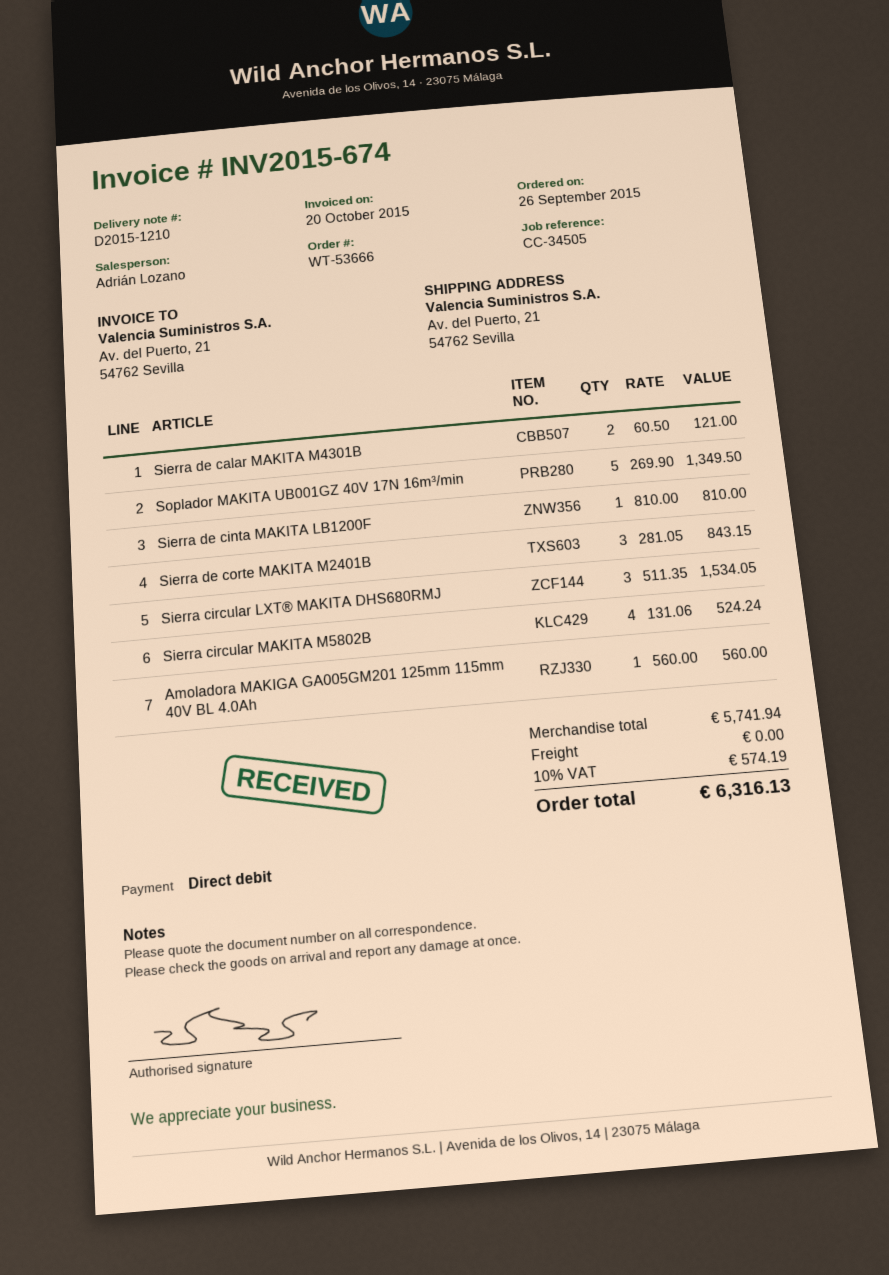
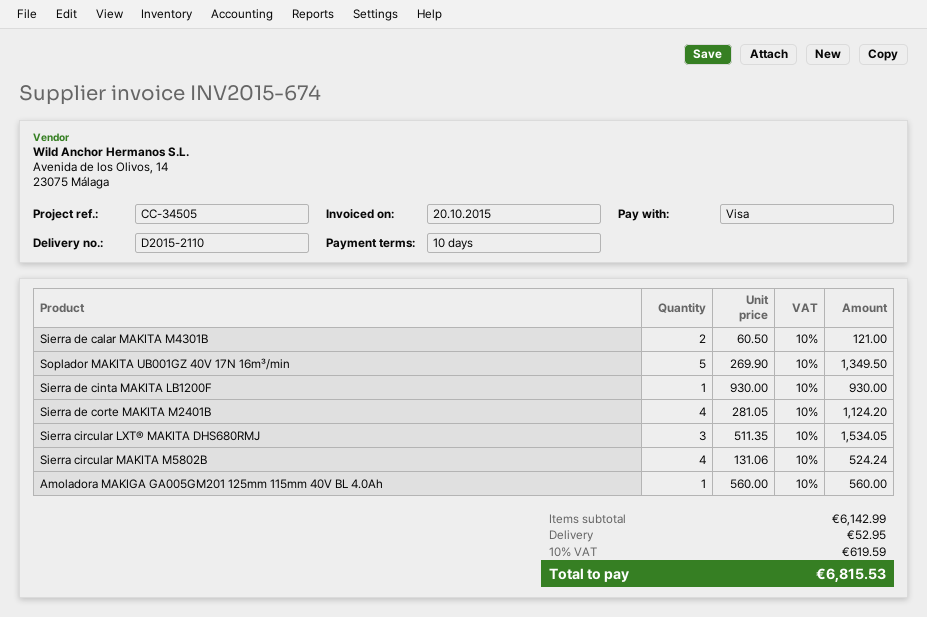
delivery note number: D2015-1210 -> D2015-2110
payment method: direct debit -> Visa
Sierra de cinta MAKITA LB1200F: 1 x 810.00 = 810.00 -> 1 x 930.00 = 930.00
Sierra de corte MAKITA M2401B: 3 x 281.05 = 843.15 -> 4 x 281.05 = 1124.20
subtotal: 5741.94 -> 6142.99
shipping: 0.00 -> 52.95
tax: 10% = 574.19 -> 10% = 619.59
total: 6316.13 -> 6815.53

